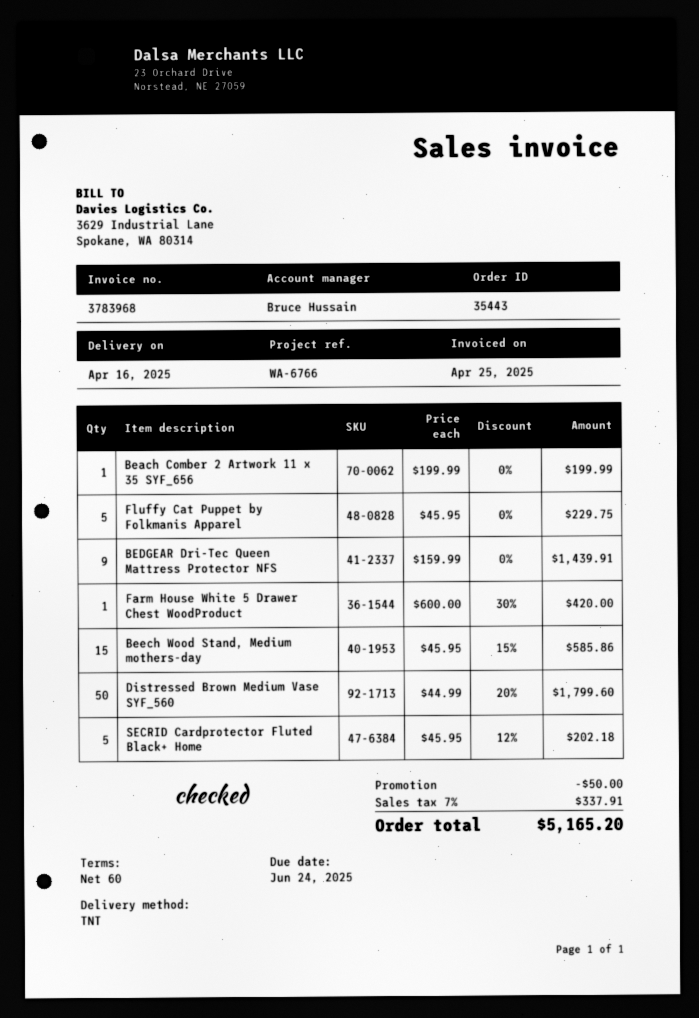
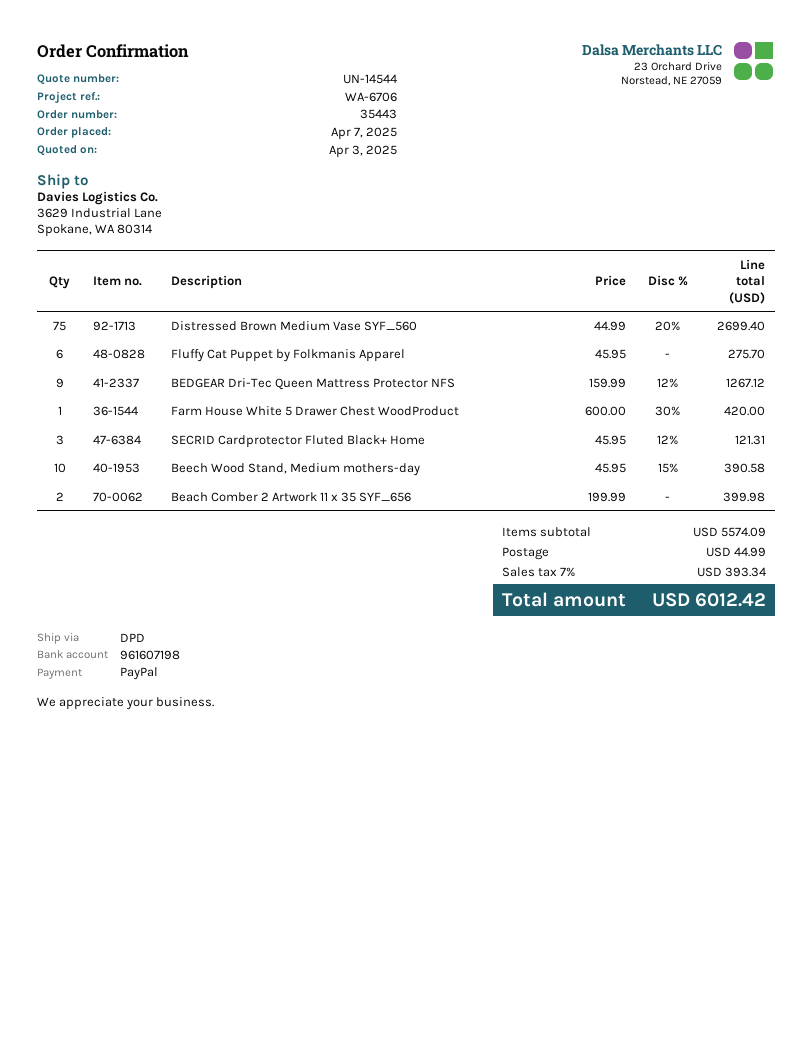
reference: WA-6766 -> WA-6706
shipping method: TNT -> DPD
Beach Comber 2 Artwork 11 x 35 SYF_656: 1 x 199.99 = 199.99 -> 2 x 199.99 = 399.98
Fluffy Cat Puppet by Folkmanis Apparel: 5 x 45.95 = 229.75 -> 6 x 45.95 = 275.70
BEDGEAR Dri-Tec Queen Mattress Protector NFS: 9 x 159.99 = 1439.91 -> 9 x 159.99 - 12% = 1267.12
Beech Wood Stand, Medium mothers-day: 15 x 45.95 - 15% = 585.86 -> 10 x 45.95 - 15% = 390.58
Distressed Brown Medium Vase SYF_560: 50 x 44.99 - 20% = 1799.60 -> 75 x 44.99 - 20% = 2699.40
SECRID Cardprotector Fluted Black+ Home: 5 x 45.95 - 12% = 202.18 -> 3 x 45.95 - 12% = 121.31
discount: 50.00 -> none
shipping: none -> 44.99
tax: 7% = 337.91 -> 7% = 393.34
total: 5165.20 -> 6012.42

